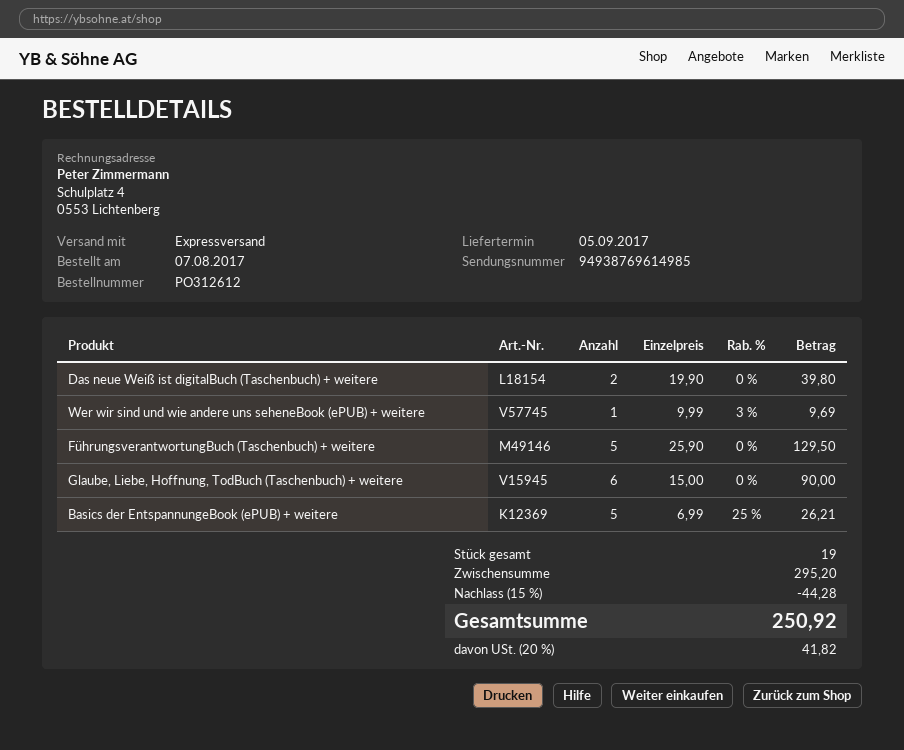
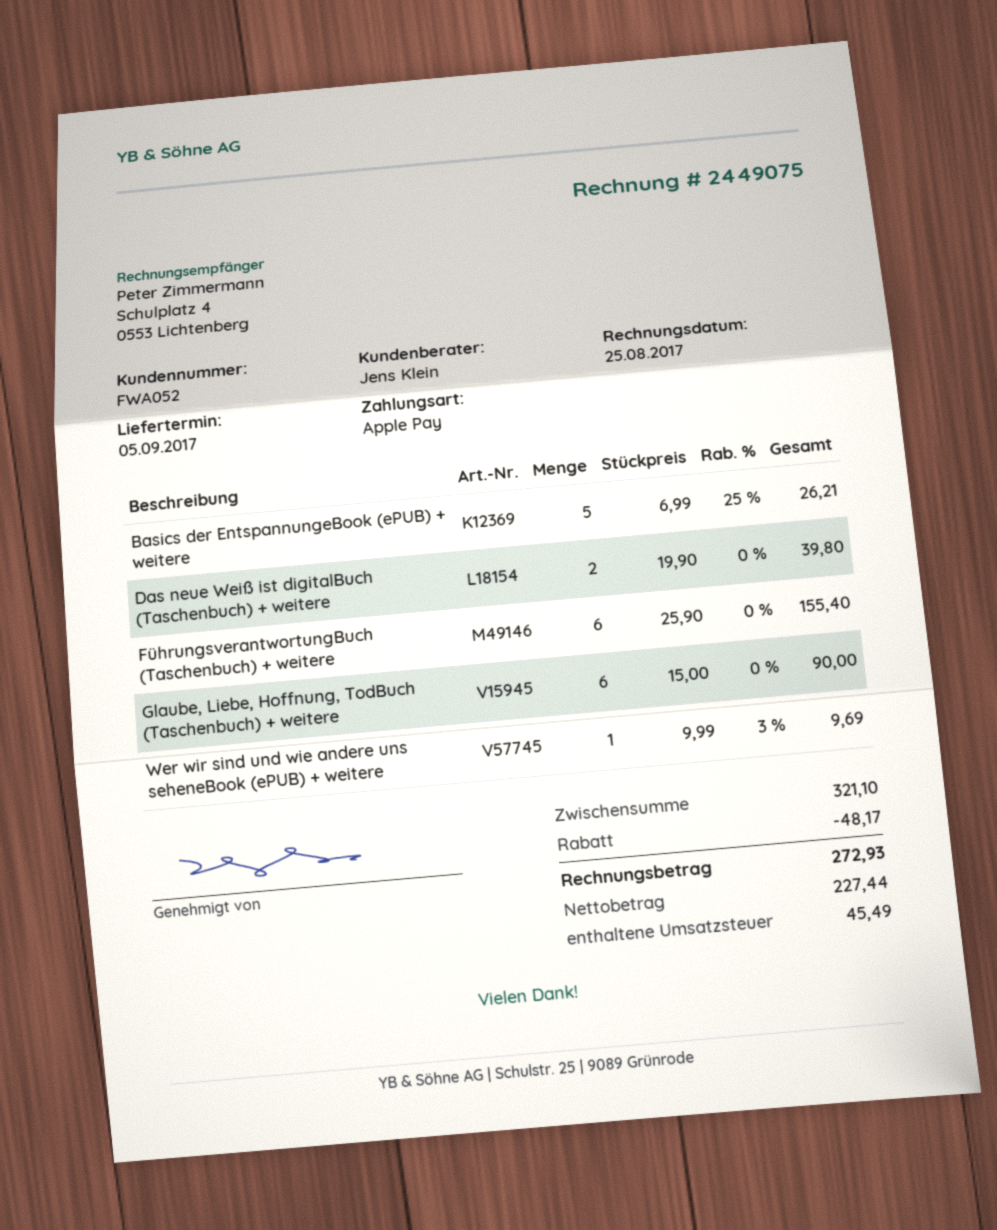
FührungsverantwortungBuch (Taschenbuch) + weitere: 5 x 25.90 = 129.50 -> 6 x 25.90 = 155.40
subtotal: 295.20 -> 321.10
discount: 44.28 -> 48.17
tax: 41.82 -> 45.49
total: 250.92 -> 272.93

